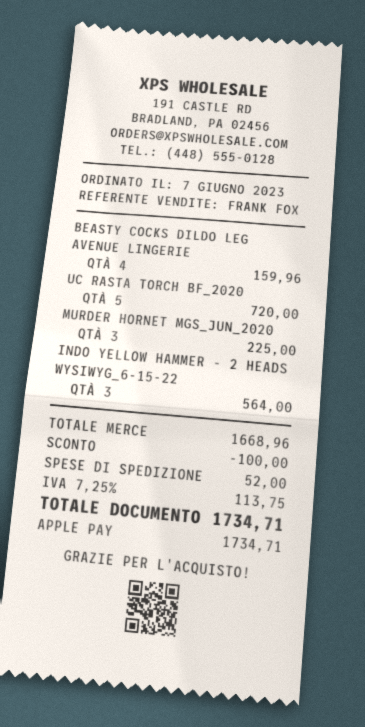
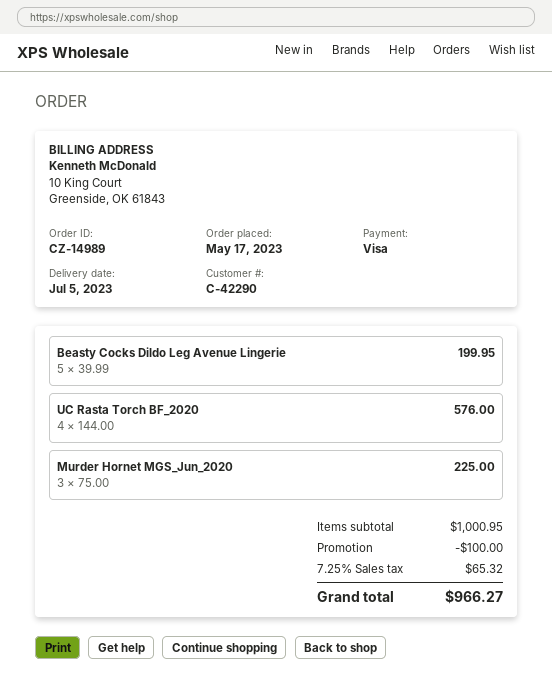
order date: 2023-06-07 -> 2023-05-17
payment method: Apple Pay -> Visa
BEASTY COCKS DILDO LEG AVENUE LINGERIE: 4 for 159.96 -> 5 for 199.95
UC RASTA TORCH BF_2020: 5 for 720.00 -> 4 for 576.00
INDO YELLOW HAMMER - 2 HEADS WYSIWYG_6-15-22: 3 for 564.00 -> none
subtotal: 1668.96 -> 1000.95
shipping: 52.00 -> none
tax: 7.25% = 113.75 -> 7.25% = 65.32
total: 1734.71 -> 966.27

